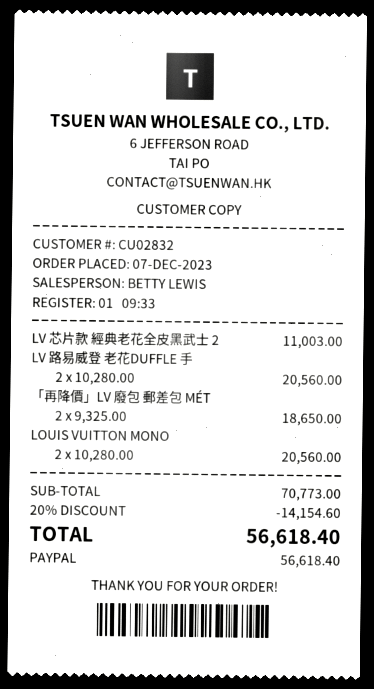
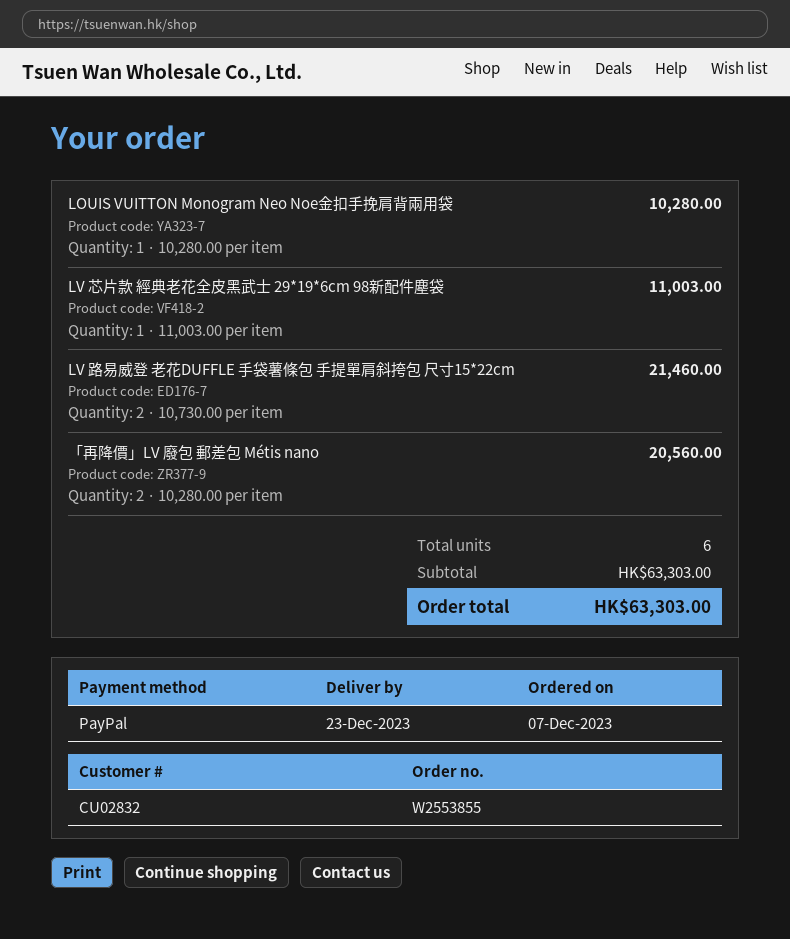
LV 路易威登 老花DUFFLE 手: 2 x 10280.00 = 20560.00 -> 2 x 10730.00 = 21460.00
「再降價」LV 廢包 郵差包 MÉT: 2 x 9325.00 = 18650.00 -> 2 x 10280.00 = 20560.00
LOUIS VUITTON MONO: 2 x 10280.00 = 20560.00 -> 1 x 10280.00 = 10280.00
subtotal: 70773.00 -> 63303.00
discount: 20% = 14154.60 -> none
total: 56618.40 -> 63303.00

